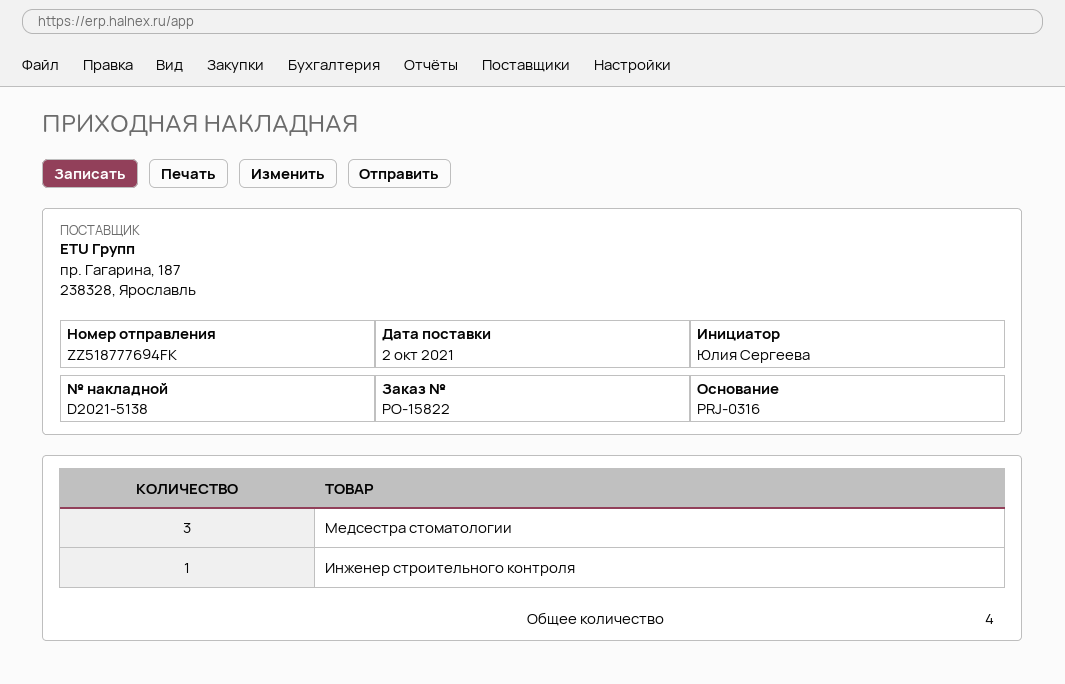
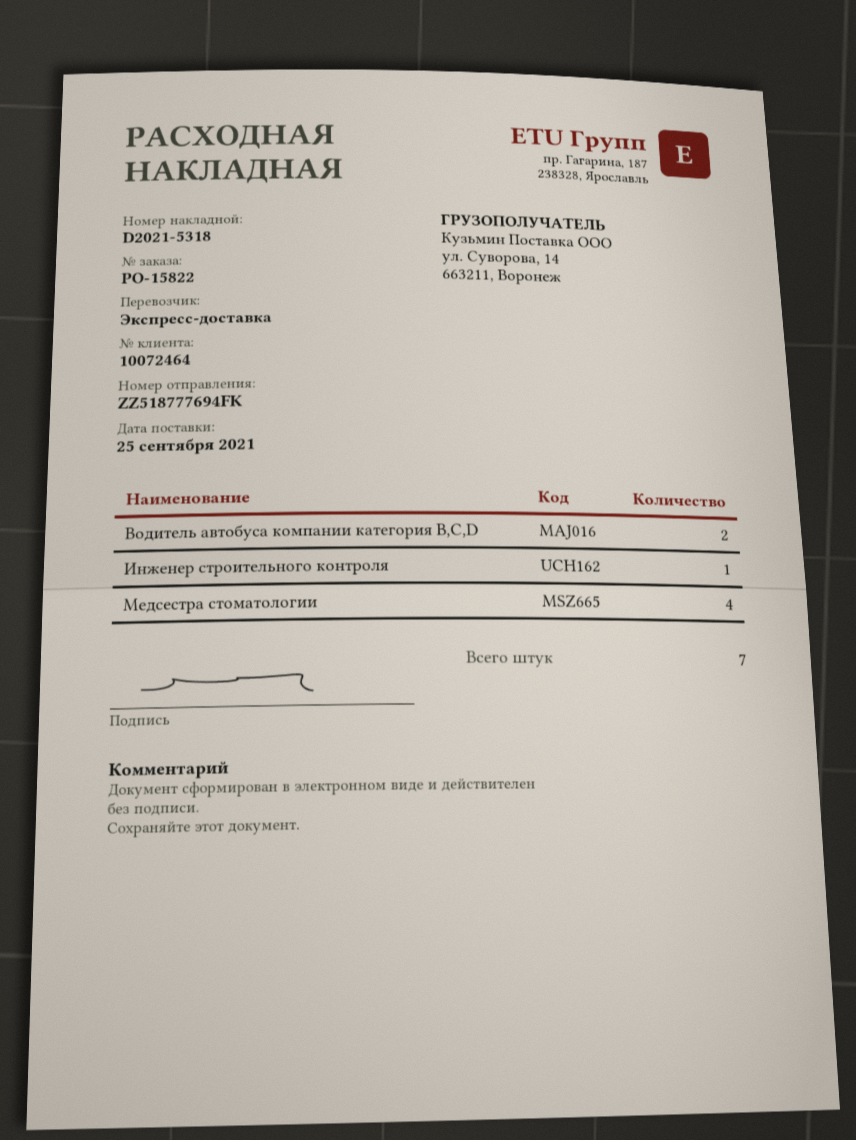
delivery note number: D2021-5138 -> D2021-5318
delivery date: 2021-10-02 -> 2021-09-25
Медсестра стоматологии: 3 -> 4
Водитель автобуса компании категория B,C,D: none -> 2
total quantity: 4 -> 7

